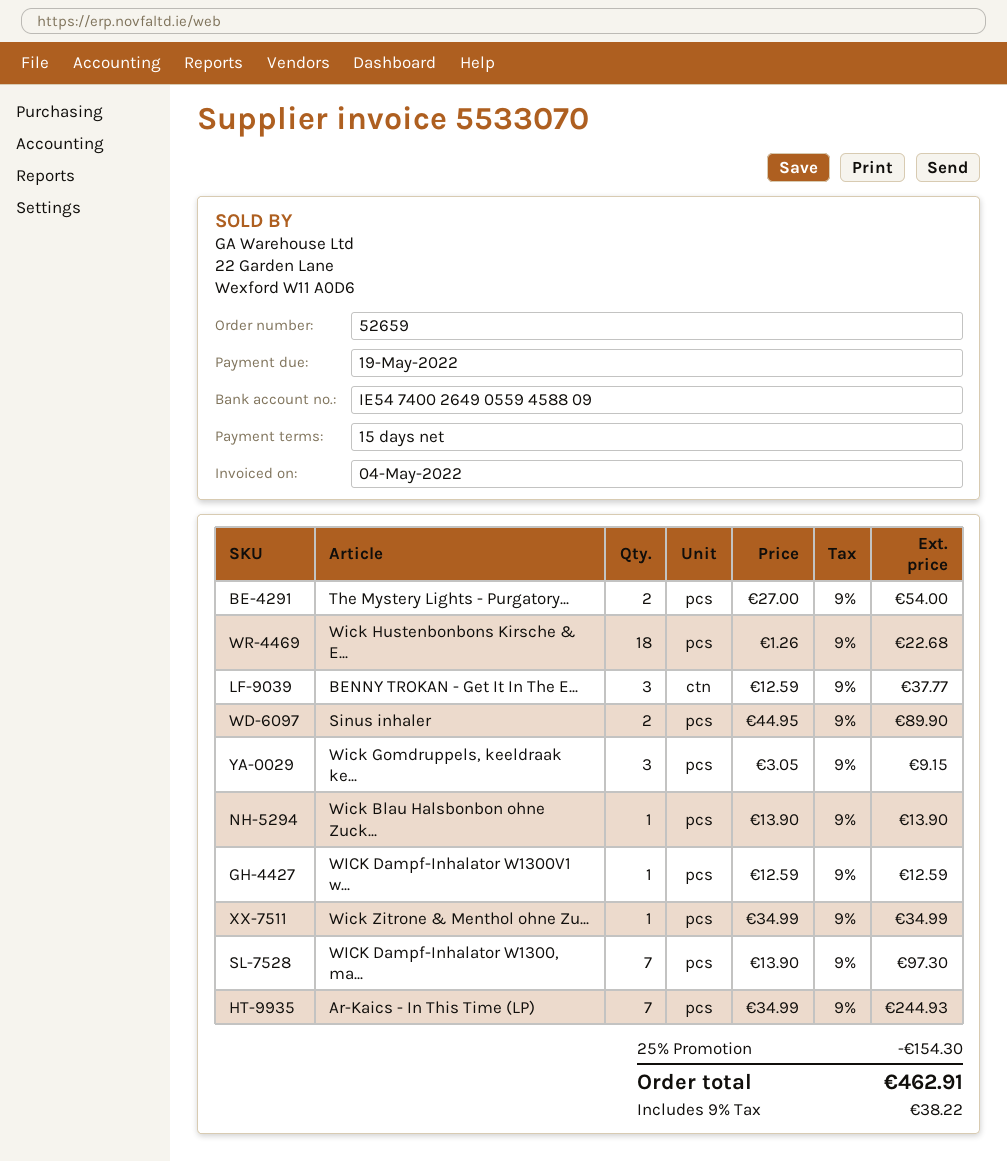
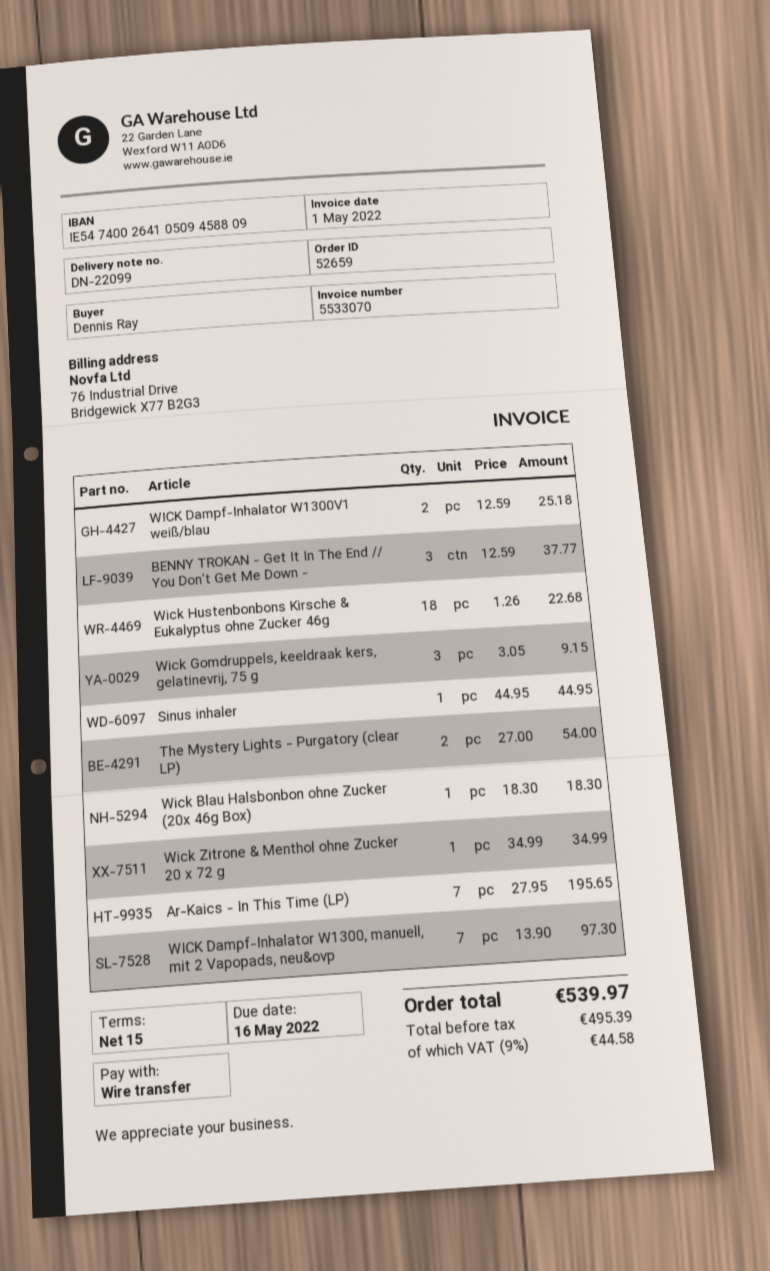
invoice date: 2022-05-04 -> 2022-05-01
due date: 2022-05-19 -> 2022-05-16
bank account: IE54740026490559458809 -> IE54740026410509458809
Sinus inhaler: 2 x 44.95 = 89.90 -> 1 x 44.95 = 44.95
Wick Blau Halsbonbon ohne Zuck...: 1 x 13.90 = 13.90 -> 1 x 18.30 = 18.30
WICK Dampf-Inhalator W1300V1 w...: 1 x 12.59 = 12.59 -> 2 x 12.59 = 25.18
Ar-Kaics - In This Time (LP): 7 x 34.99 = 244.93 -> 7 x 27.95 = 195.65
discount: 25% = 154.30 -> none
tax: 9% = 38.22 -> 9% = 44.58
total: 462.91 -> 539.97

